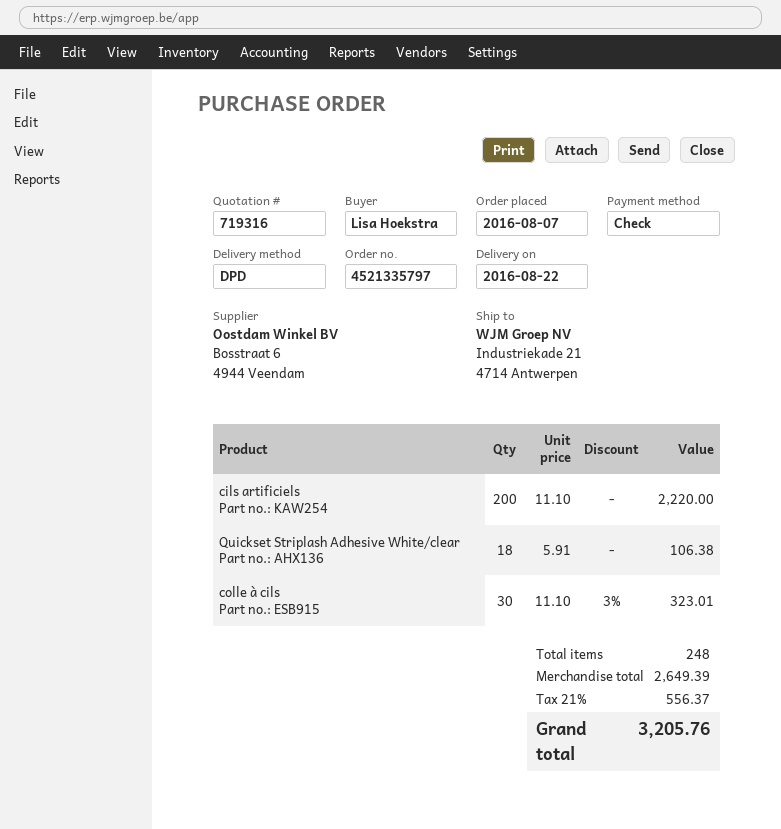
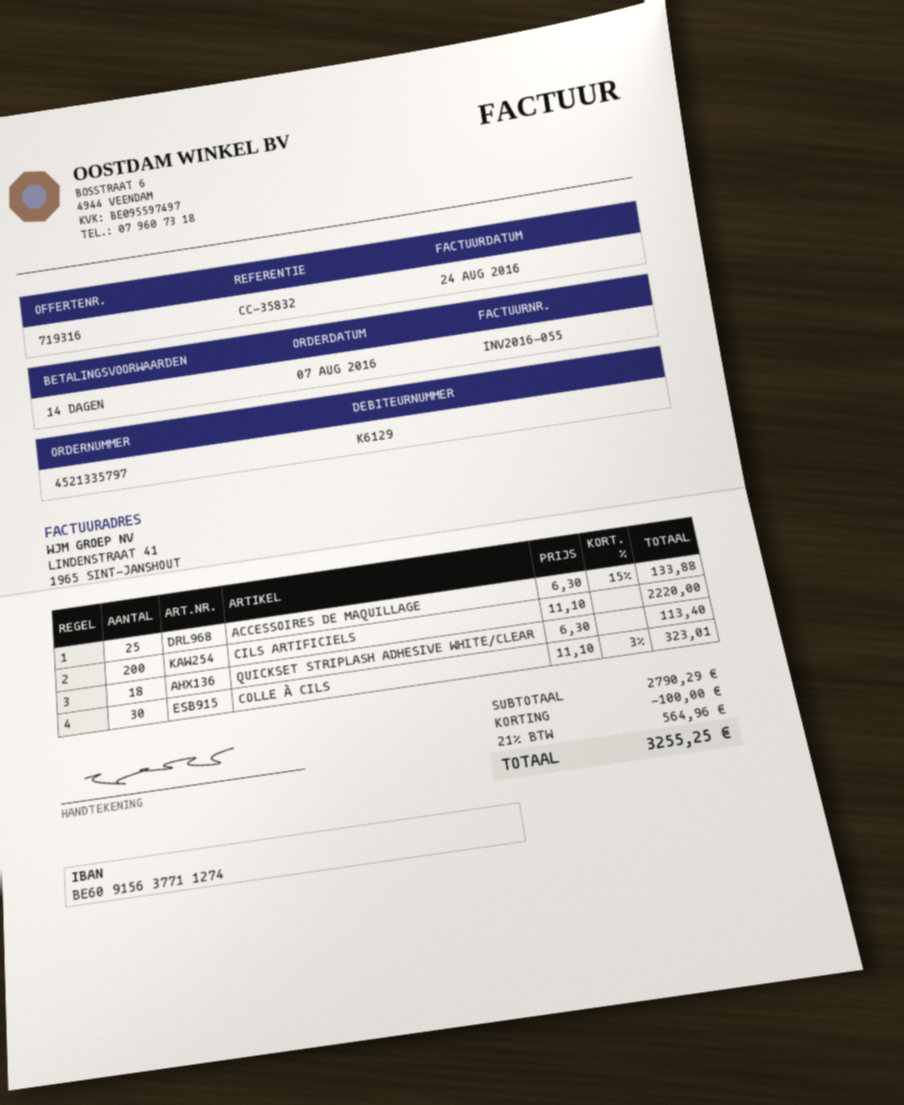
Quickset Striplash Adhesive White/clear: 18 x 5.91 = 106.38 -> 18 x 6.30 = 113.40
ACCESSOIRES DE MAQUILLAGE: none -> 25 x 6.30 - 15% = 133.88
subtotal: 2649.39 -> 2790.29
discount: none -> 100.00
tax: 21% = 556.37 -> 21% = 564.96
total: 3205.76 -> 3255.25

